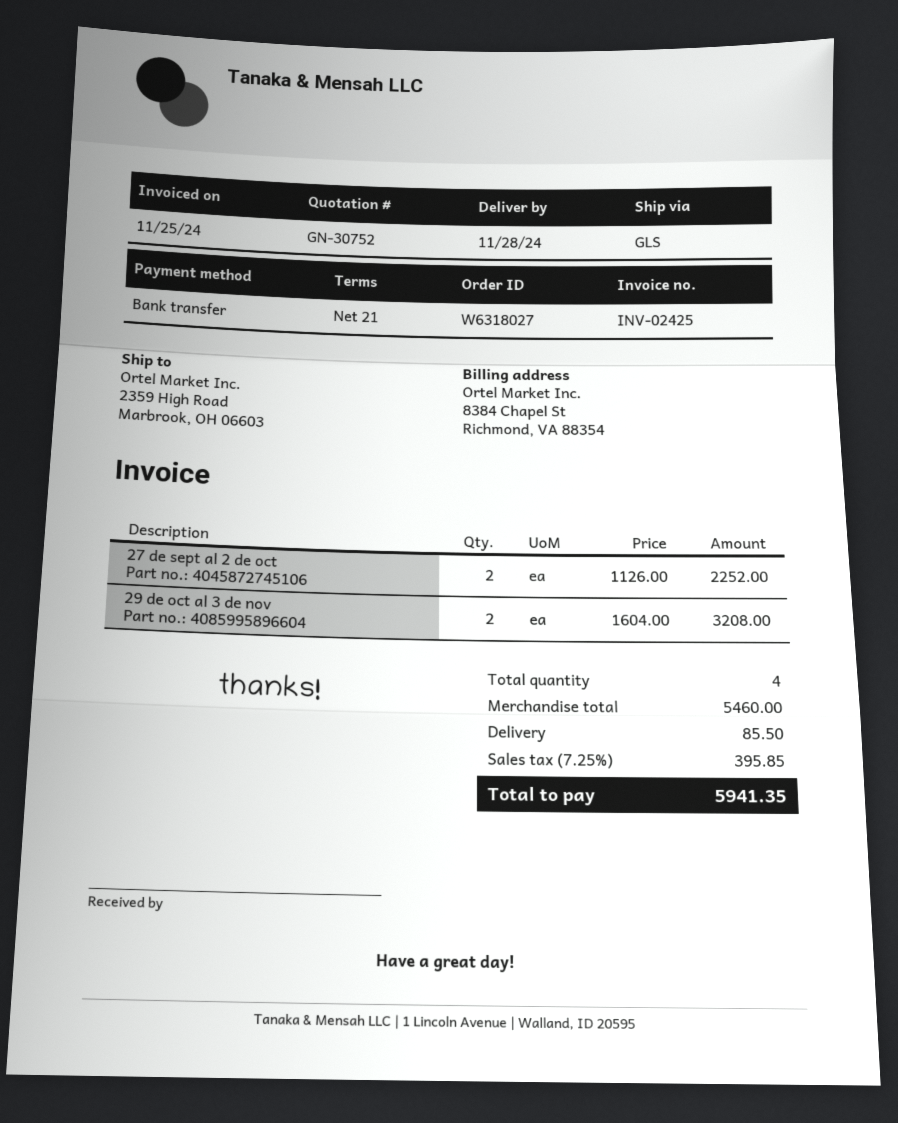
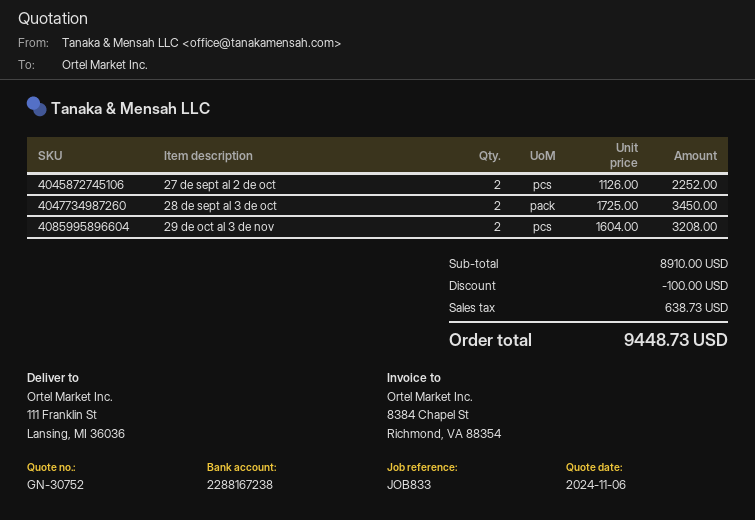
ship to: 2359 High Road, Marbrook, OH 06603 -> 111 Franklin St, Lansing, MI 36036
28 de sept al 3 de oct: none -> 2 x 1725.00 = 3450.00
subtotal: 5460.00 -> 8910.00
discount: none -> 100.00
shipping: 85.50 -> none
tax: 395.85 -> 638.73
total: 5941.35 -> 9448.73

